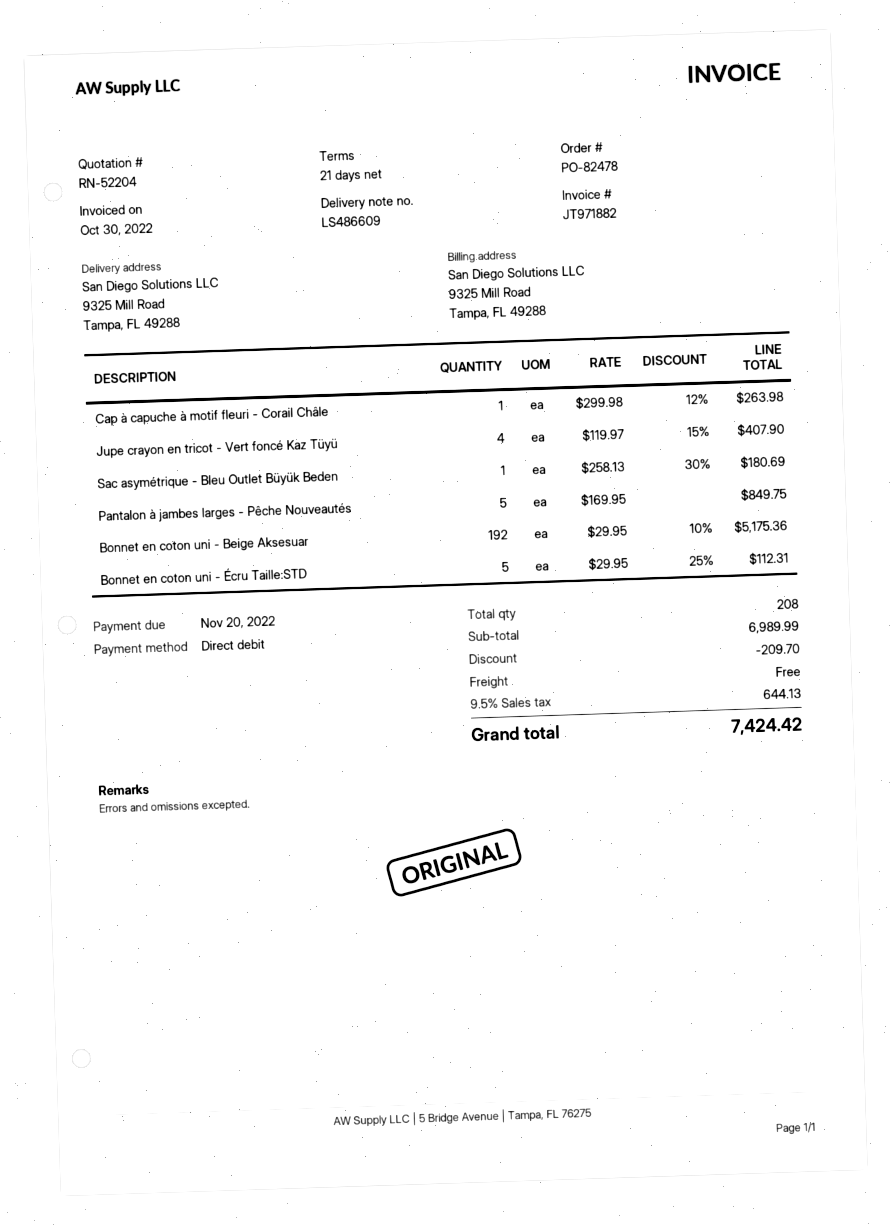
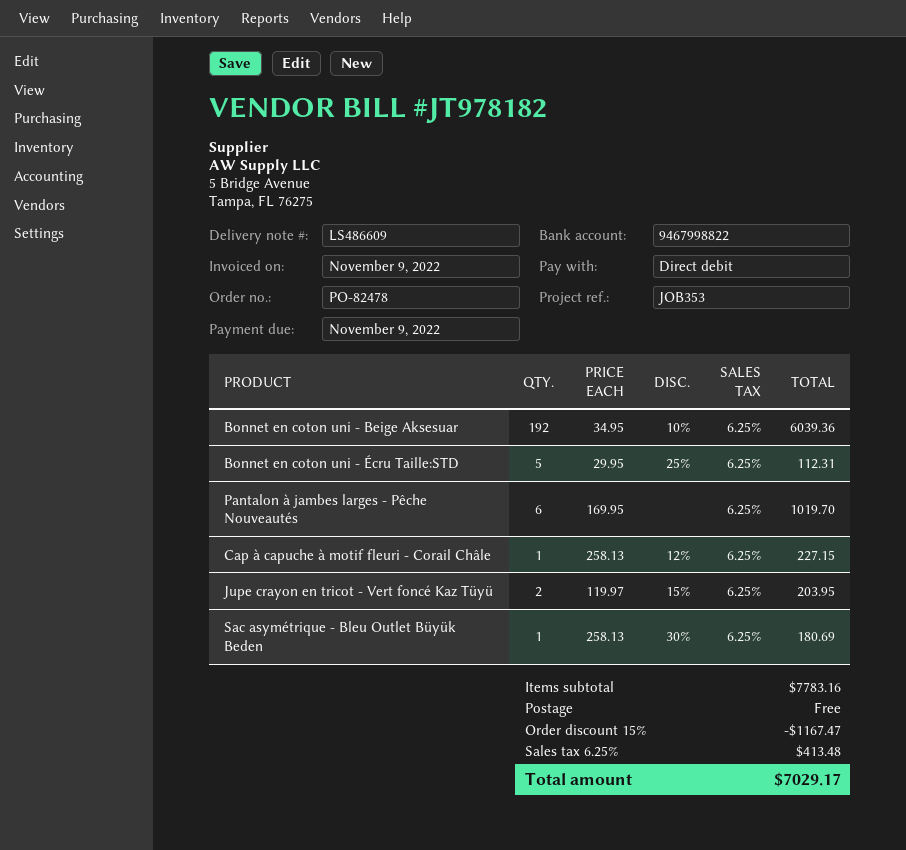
invoice number: JT971882 -> JT978182
invoice date: 2022-10-30 -> 2022-11-09
due date: 2022-11-20 -> 2022-11-09
Cap à capuche à motif fleuri - Corail Châle: 1 x 299.98 - 12% = 263.98 -> 1 x 258.13 - 12% = 227.15
Jupe crayon en tricot - Vert foncé Kaz Tüyü: 4 x 119.97 - 15% = 407.90 -> 2 x 119.97 - 15% = 203.95
Pantalon à jambes larges - Pêche Nouveautés: 5 x 169.95 = 849.75 -> 6 x 169.95 = 1019.70
Bonnet en coton uni - Beige Aksesuar: 192 x 29.95 - 10% = 5175.36 -> 192 x 34.95 - 10% = 6039.36
subtotal: 6989.99 -> 7783.16
discount: 209.70 -> 1167.47
tax: 9.5% = 644.13 -> 6.25% = 413.48
total: 7424.42 -> 7029.17

